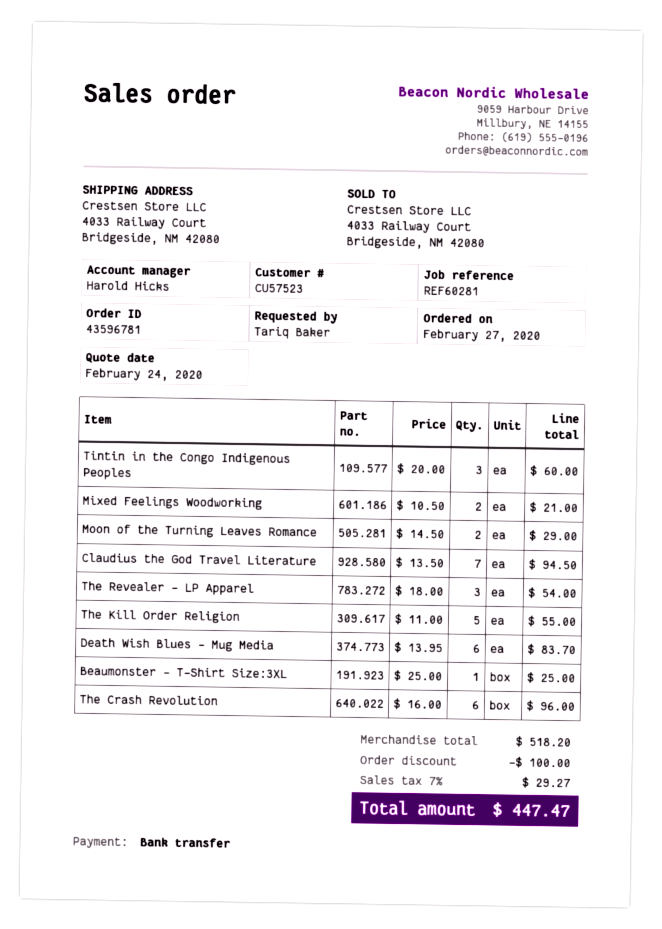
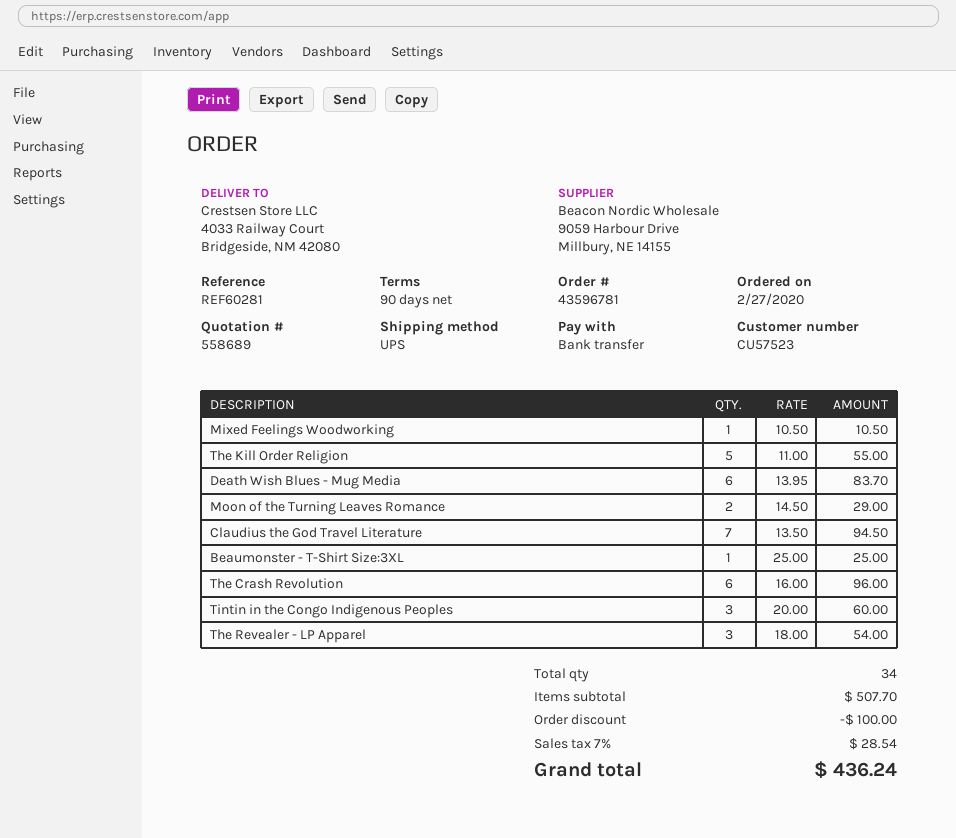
Mixed Feelings Woodworking: 2 x 10.50 = 21.00 -> 1 x 10.50 = 10.50
subtotal: 518.20 -> 507.70
tax: 7% = 29.27 -> 7% = 28.54
total: 447.47 -> 436.24

